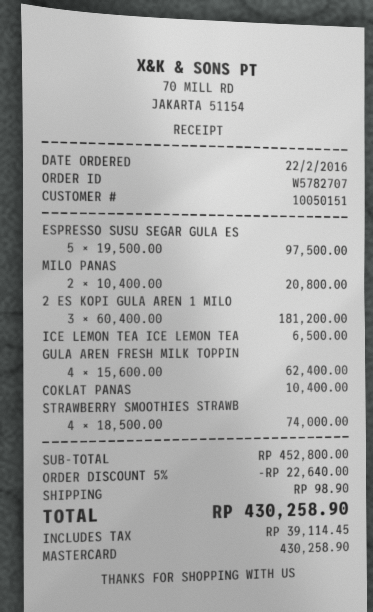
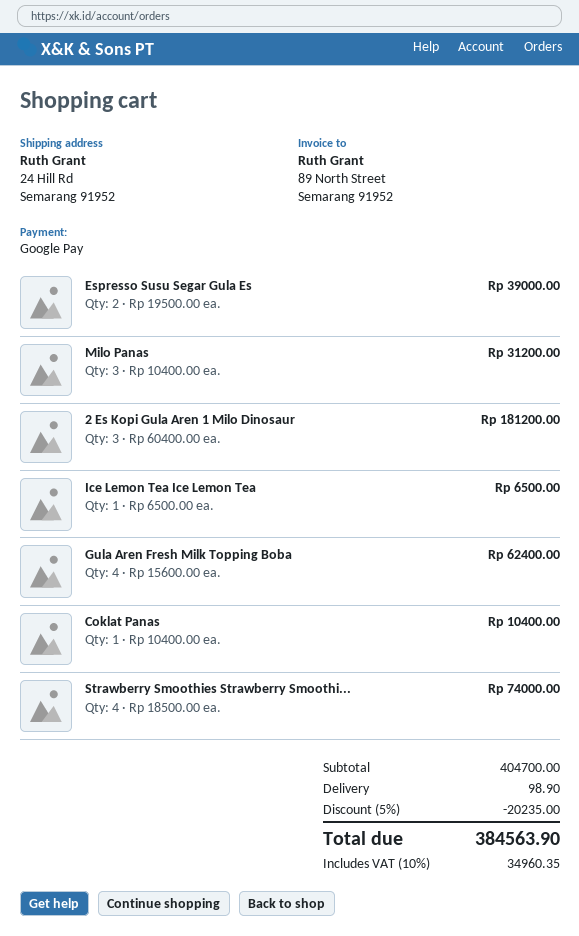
payment method: Mastercard -> Google Pay
ESPRESSO SUSU SEGAR GULA ES: 5 x 19500.00 = 97500.00 -> 2 x 19500.00 = 39000.00
MILO PANAS: 2 x 10400.00 = 20800.00 -> 3 x 10400.00 = 31200.00
subtotal: 452800.00 -> 404700.00
discount: 5% = 22640.00 -> 5% = 20235.00
tax: 39114.45 -> 34960.35
total: 430258.90 -> 384563.90

